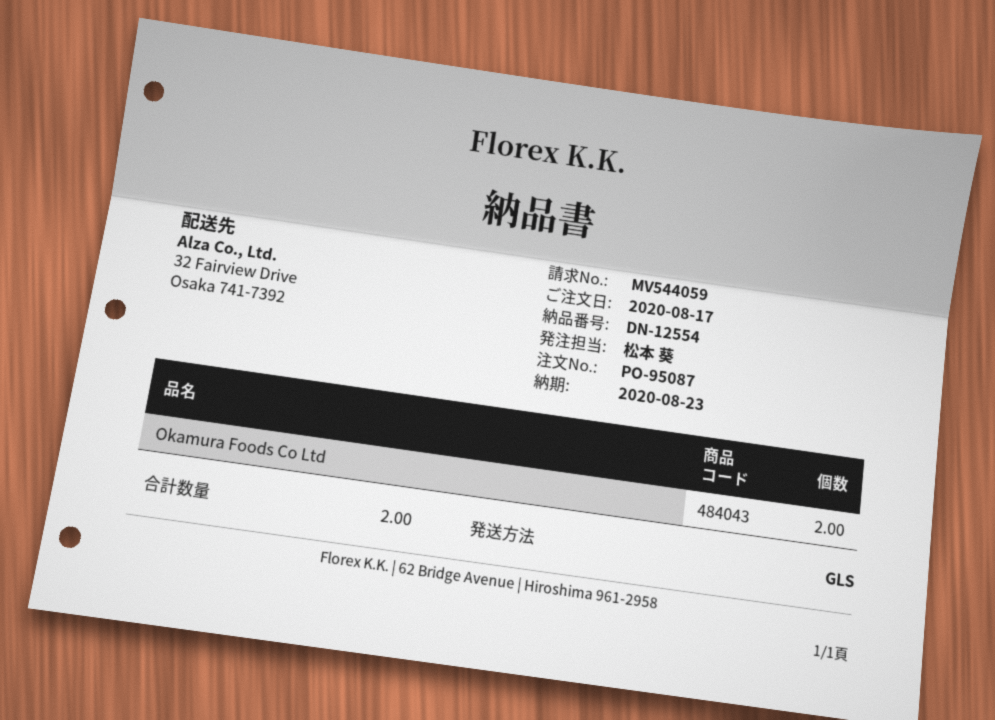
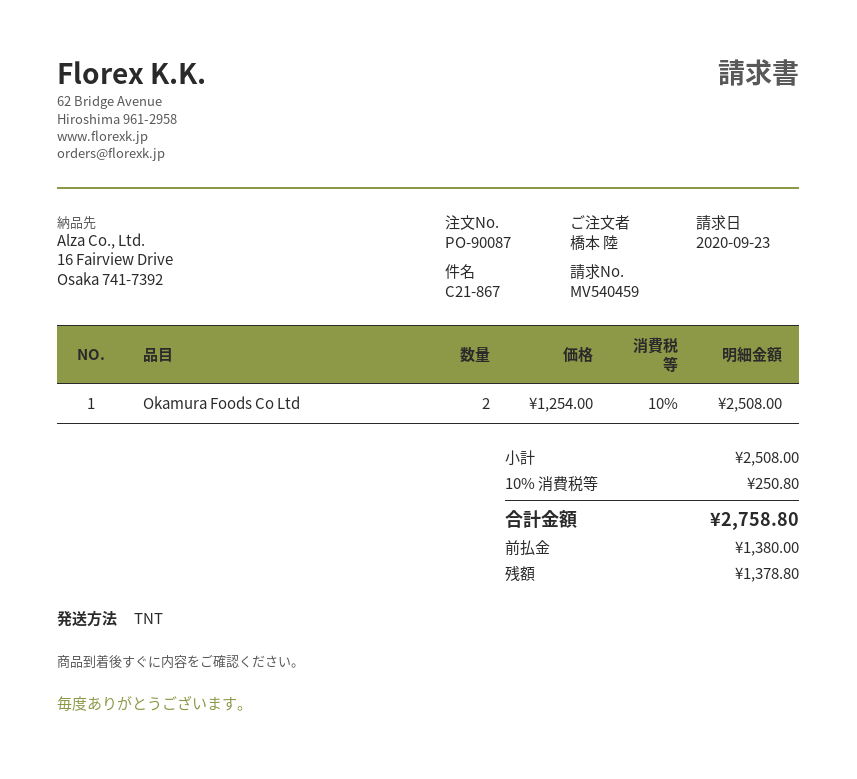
order number: PO-95087 -> PO-90087
invoice number: MV544059 -> MV540459
ordered by: 松本 葵 -> 橋本 陸
shipping method: GLS -> TNT
ship to: 32 Fairview Drive, Osaka 741-7392 -> 16 Fairview Drive, Osaka 741-7392

